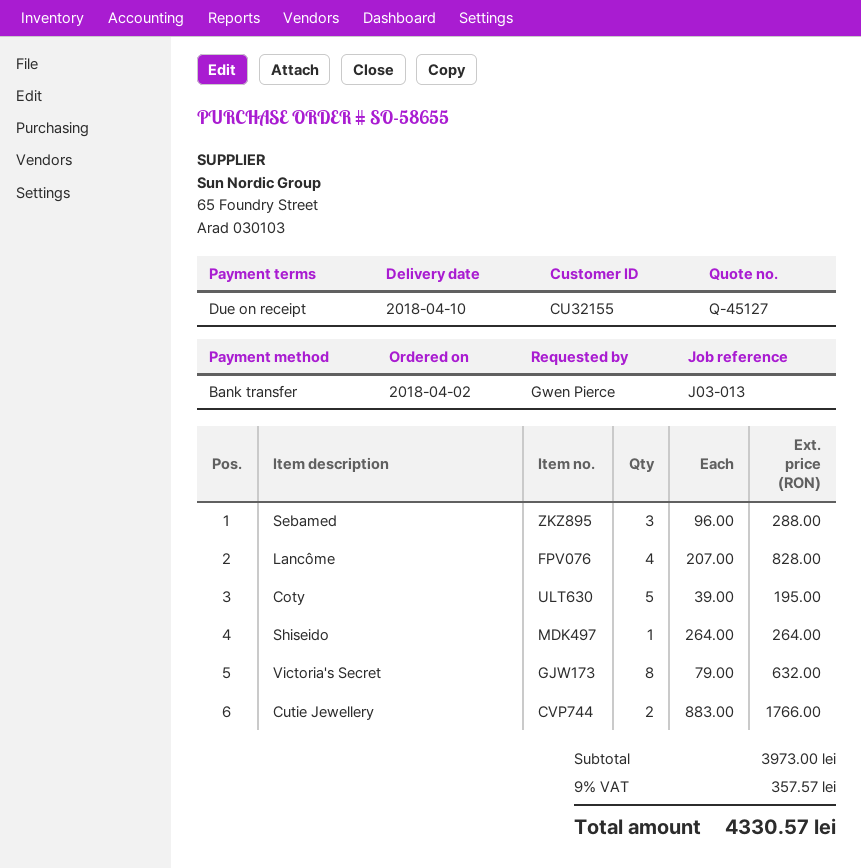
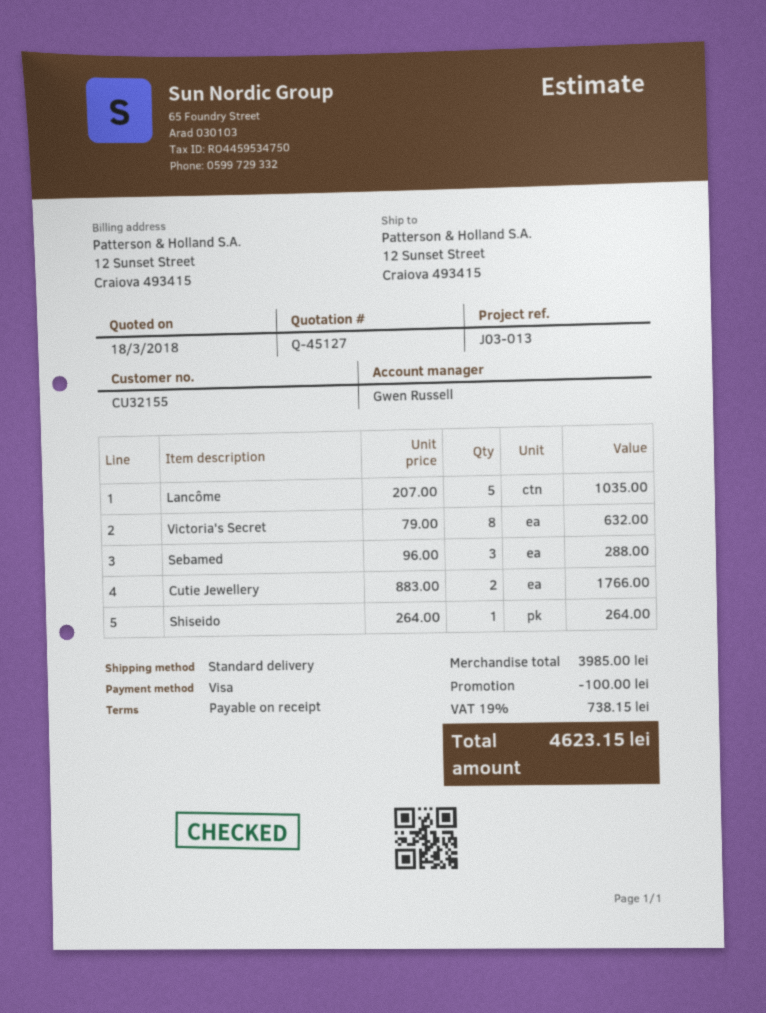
payment method: bank transfer -> Visa
Lancôme: 4 x 207.00 = 828.00 -> 5 x 207.00 = 1035.00
Coty: 5 x 39.00 = 195.00 -> none
subtotal: 3973.00 -> 3985.00
discount: none -> 100.00
tax: 9% = 357.57 -> 19% = 738.15
total: 4330.57 -> 4623.15

